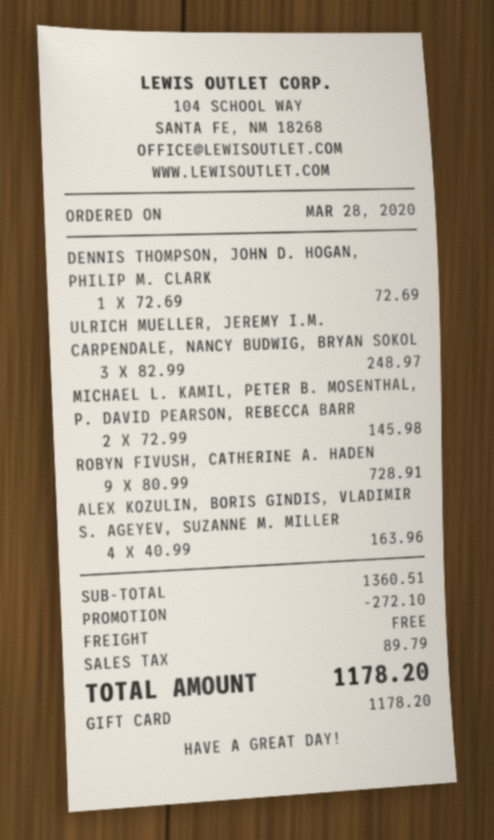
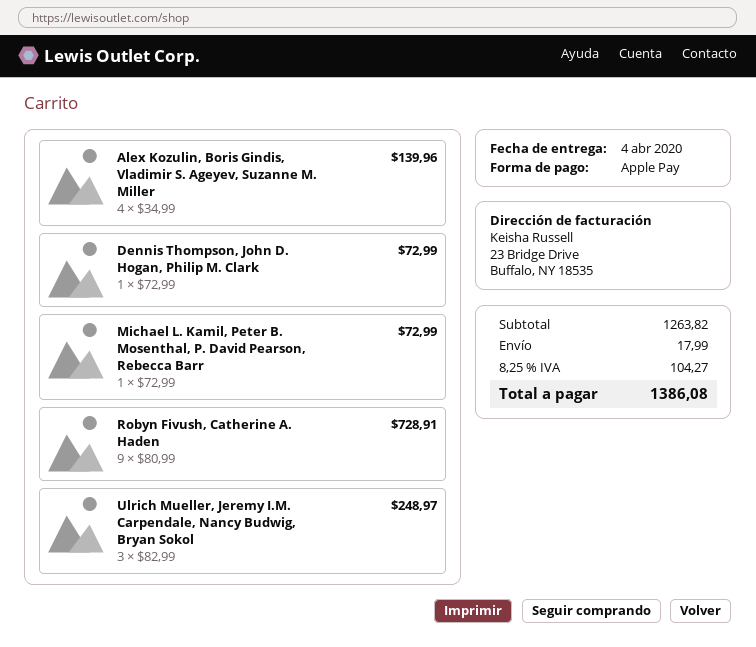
payment method: gift card -> Apple Pay
DENNIS THOMPSON, JOHN D. HOGAN, PHILIP M. CLARK: 1 x 72.69 = 72.69 -> 1 x 72.99 = 72.99
MICHAEL L. KAMIL, PETER B. MOSENTHAL, P. DAVID PEARSON, REBECCA BARR: 2 x 72.99 = 145.98 -> 1 x 72.99 = 72.99
ALEX KOZULIN, BORIS GINDIS, VLADIMIR S. AGEYEV, SUZANNE M. MILLER: 4 x 40.99 = 163.96 -> 4 x 34.99 = 139.96
subtotal: 1360.51 -> 1263.82
discount: 272.10 -> none
shipping: 0.00 -> 17.99
tax: 89.79 -> 104.27
total: 1178.20 -> 1386.08

